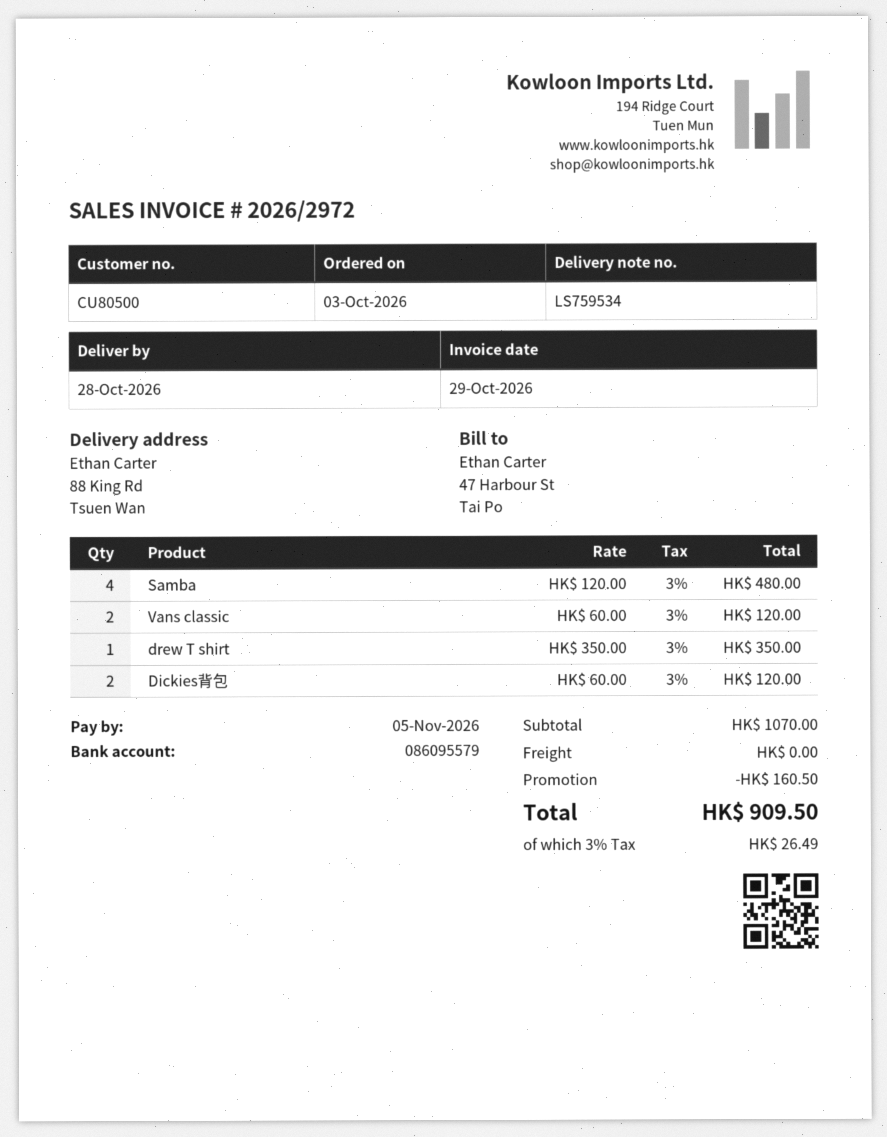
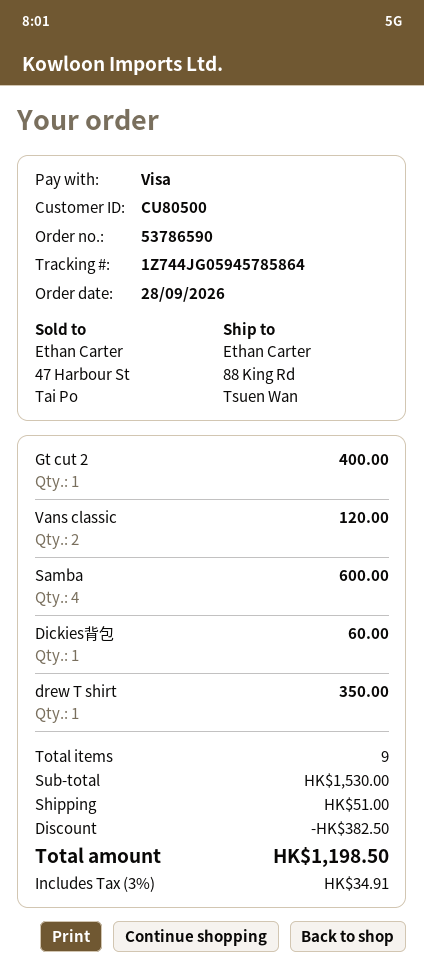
order date: 2026-10-03 -> 2026-09-28
Samba: 4 for 480.00 -> 4 for 600.00
Dickies背包: 2 for 120.00 -> 1 for 60.00
Gt cut 2: none -> 1 for 400.00
subtotal: 1070.00 -> 1530.00
discount: 160.50 -> 382.50
shipping: 0.00 -> 51.00
tax: 3% = 26.49 -> 3% = 34.91
total: 909.50 -> 1198.50

